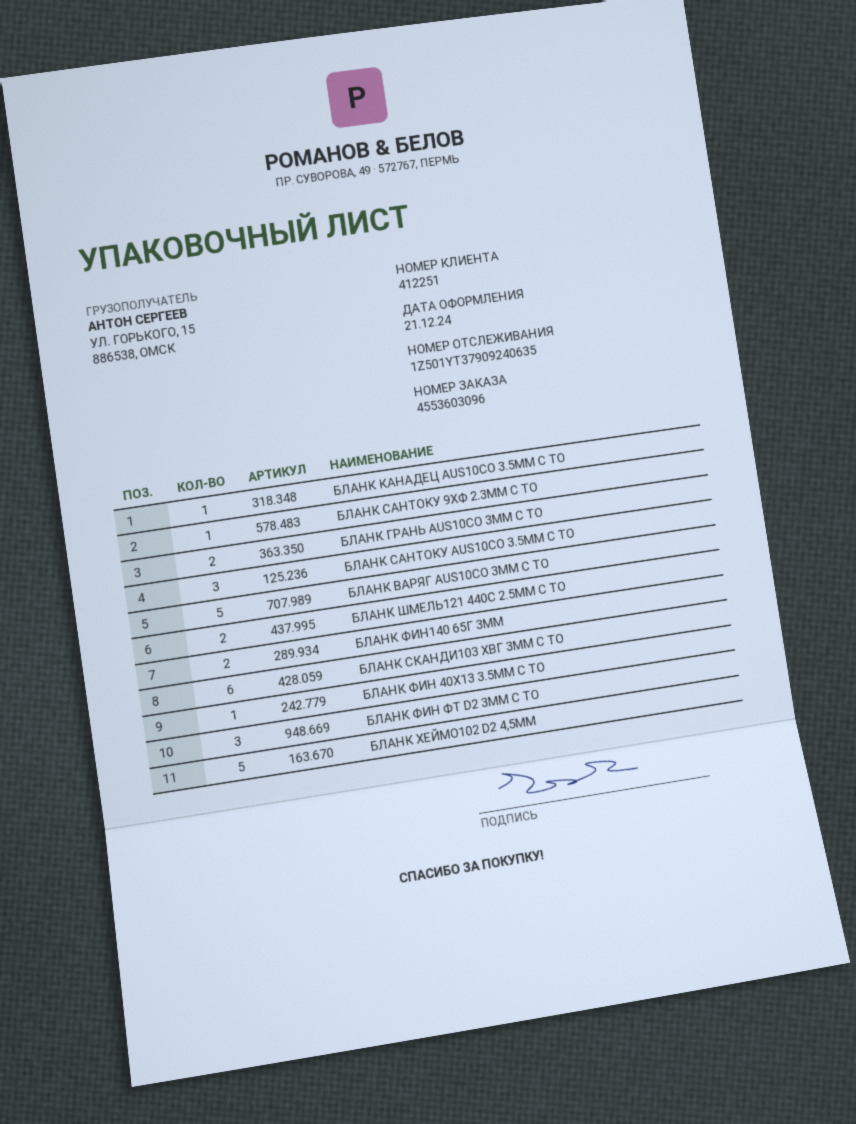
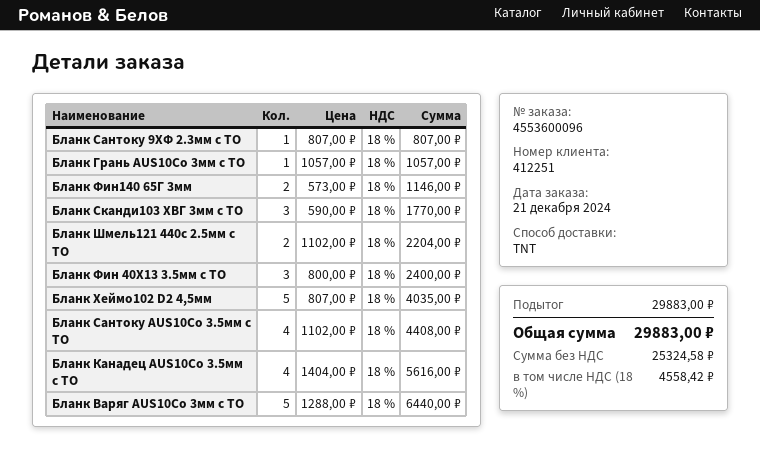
order number: 4553603096 -> 4553600096
БЛАНК КАНАДЕЦ AUS10CO 3.5ММ С ТО: 1 -> 4
БЛАНК ГРАНЬ AUS10CO 3ММ С ТО: 2 -> 1
БЛАНК САНТОКУ AUS10CO 3.5ММ С ТО: 3 -> 4
БЛАНК СКАНДИ103 ХВГ 3ММ С ТО: 6 -> 3
БЛАНК ФИН 40Х13 3.5ММ С ТО: 1 -> 3
БЛАНК ФИН ФТ D2 3ММ С ТО: 3 -> none

